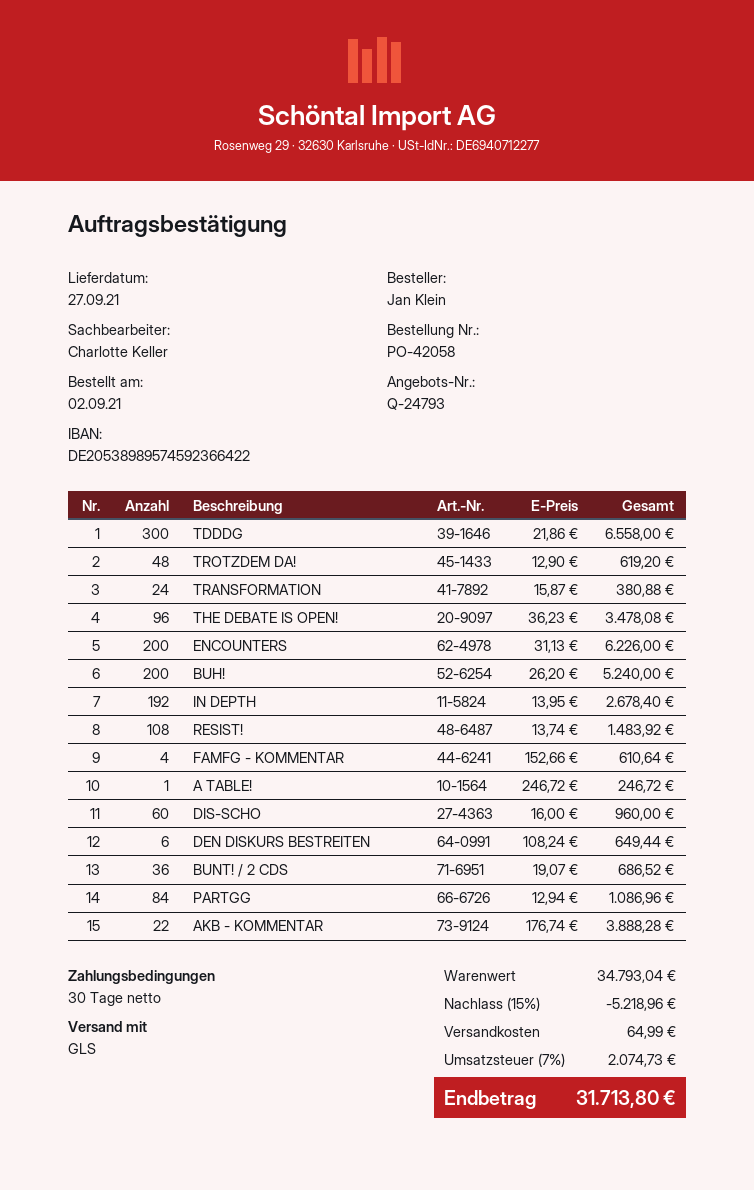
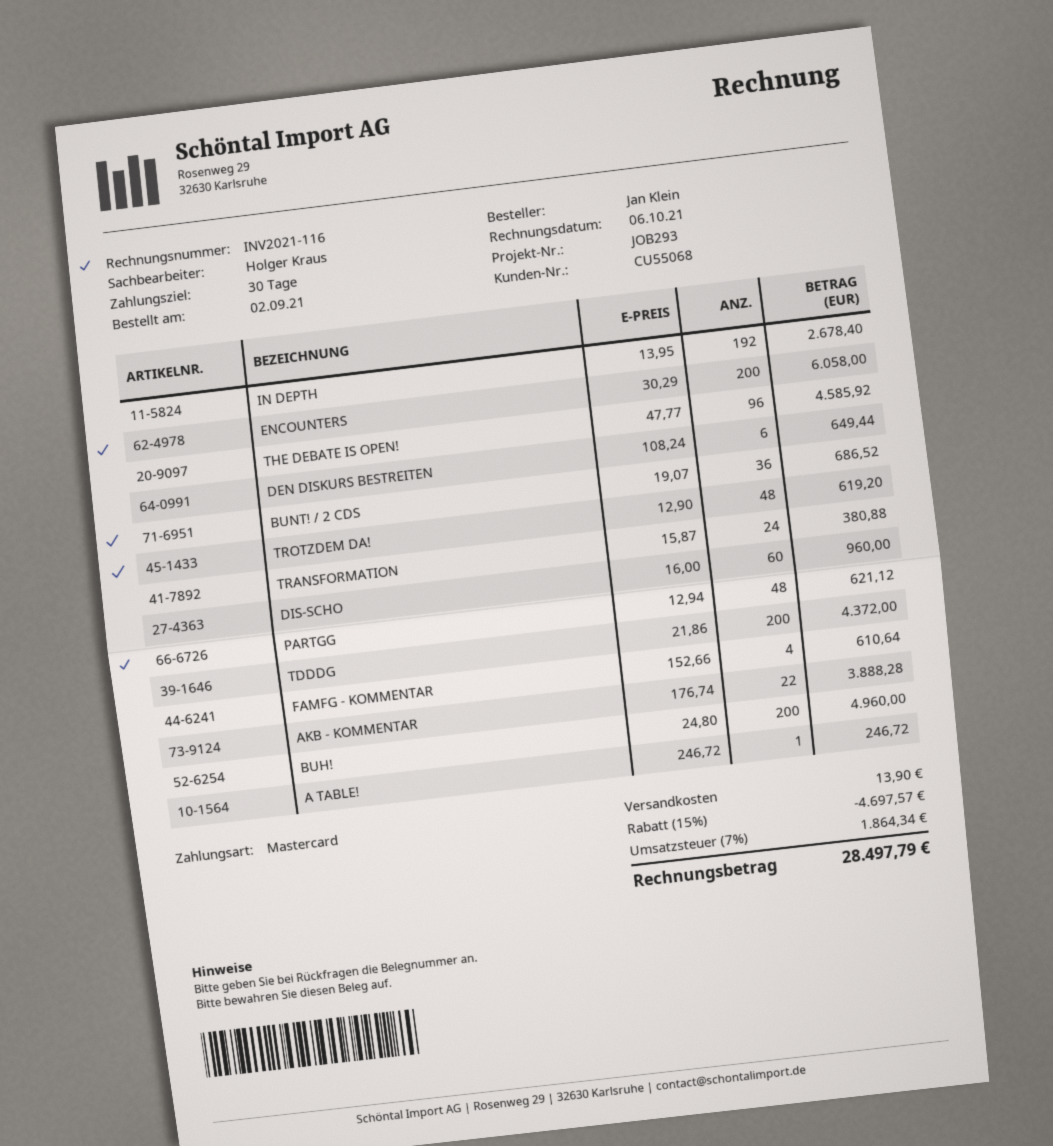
sales rep: Charlotte Keller -> Holger Kraus
TDDDG: 300 x 21.86 = 6558.00 -> 200 x 21.86 = 4372.00
THE DEBATE IS OPEN!: 96 x 36.23 = 3478.08 -> 96 x 47.77 = 4585.92
ENCOUNTERS: 200 x 31.13 = 6226.00 -> 200 x 30.29 = 6058.00
BUH!: 200 x 26.20 = 5240.00 -> 200 x 24.80 = 4960.00
RESIST!: 108 x 13.74 = 1483.92 -> none
PARTGG: 84 x 12.94 = 1086.96 -> 48 x 12.94 = 621.12
discount: 15% = 5218.96 -> 15% = 4697.57
shipping: 64.99 -> 13.90
tax: 7% = 2074.73 -> 7% = 1864.34
total: 31713.80 -> 28497.79

